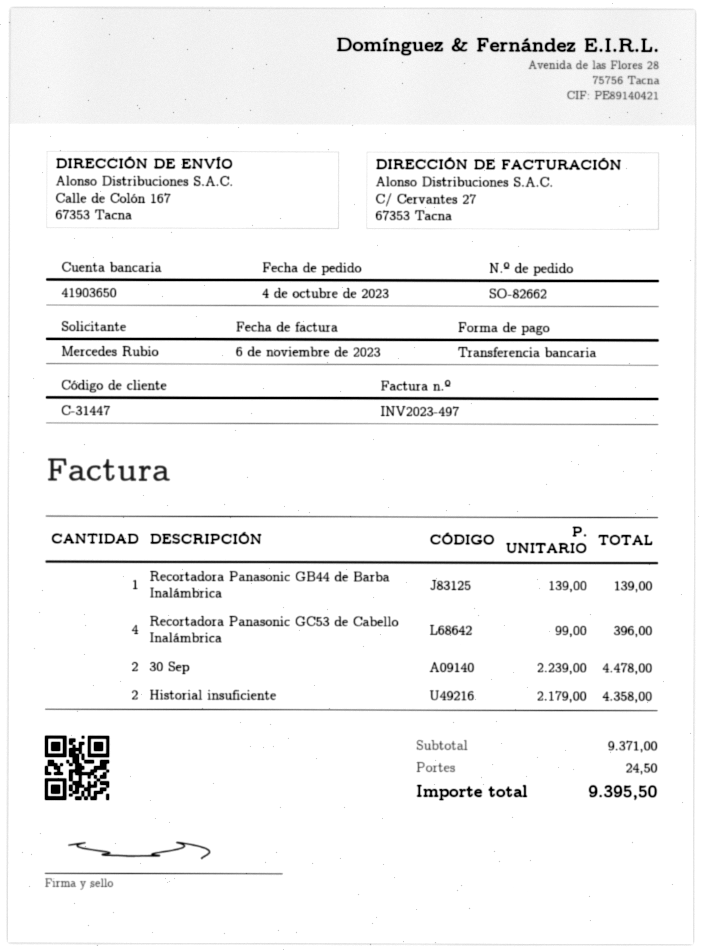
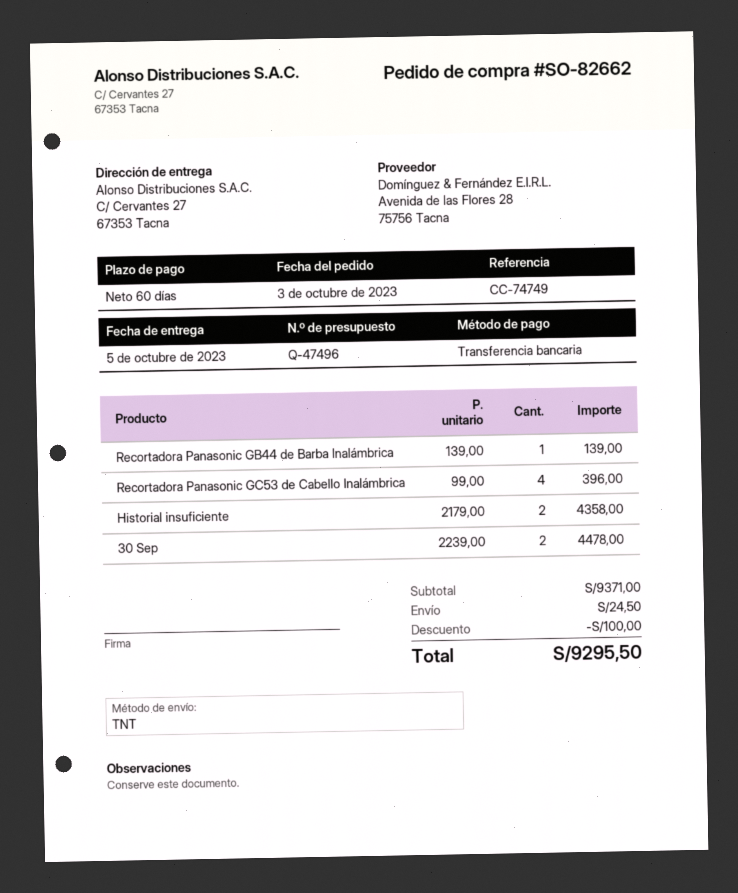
order date: 2023-10-04 -> 2023-10-03
ship to: Calle de Colón 167, 67353 Tacna -> C/ Cervantes 27, 67353 Tacna
discount: none -> 100.00
total: 9395.50 -> 9295.50

